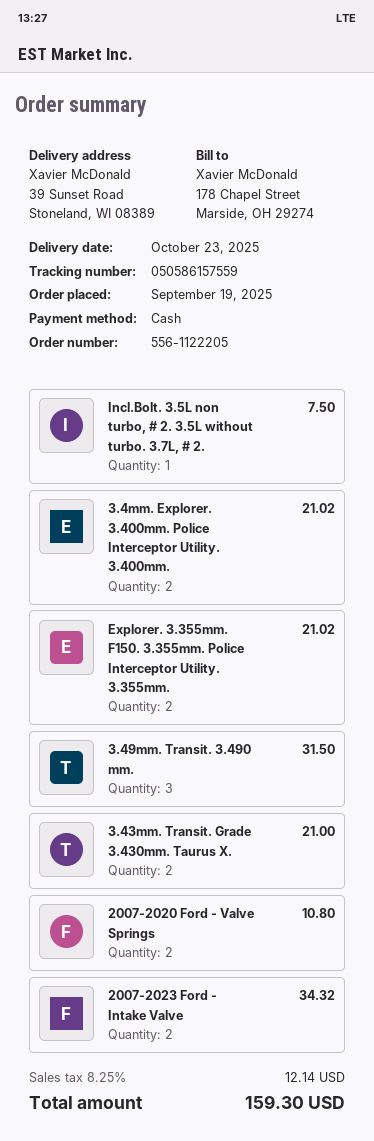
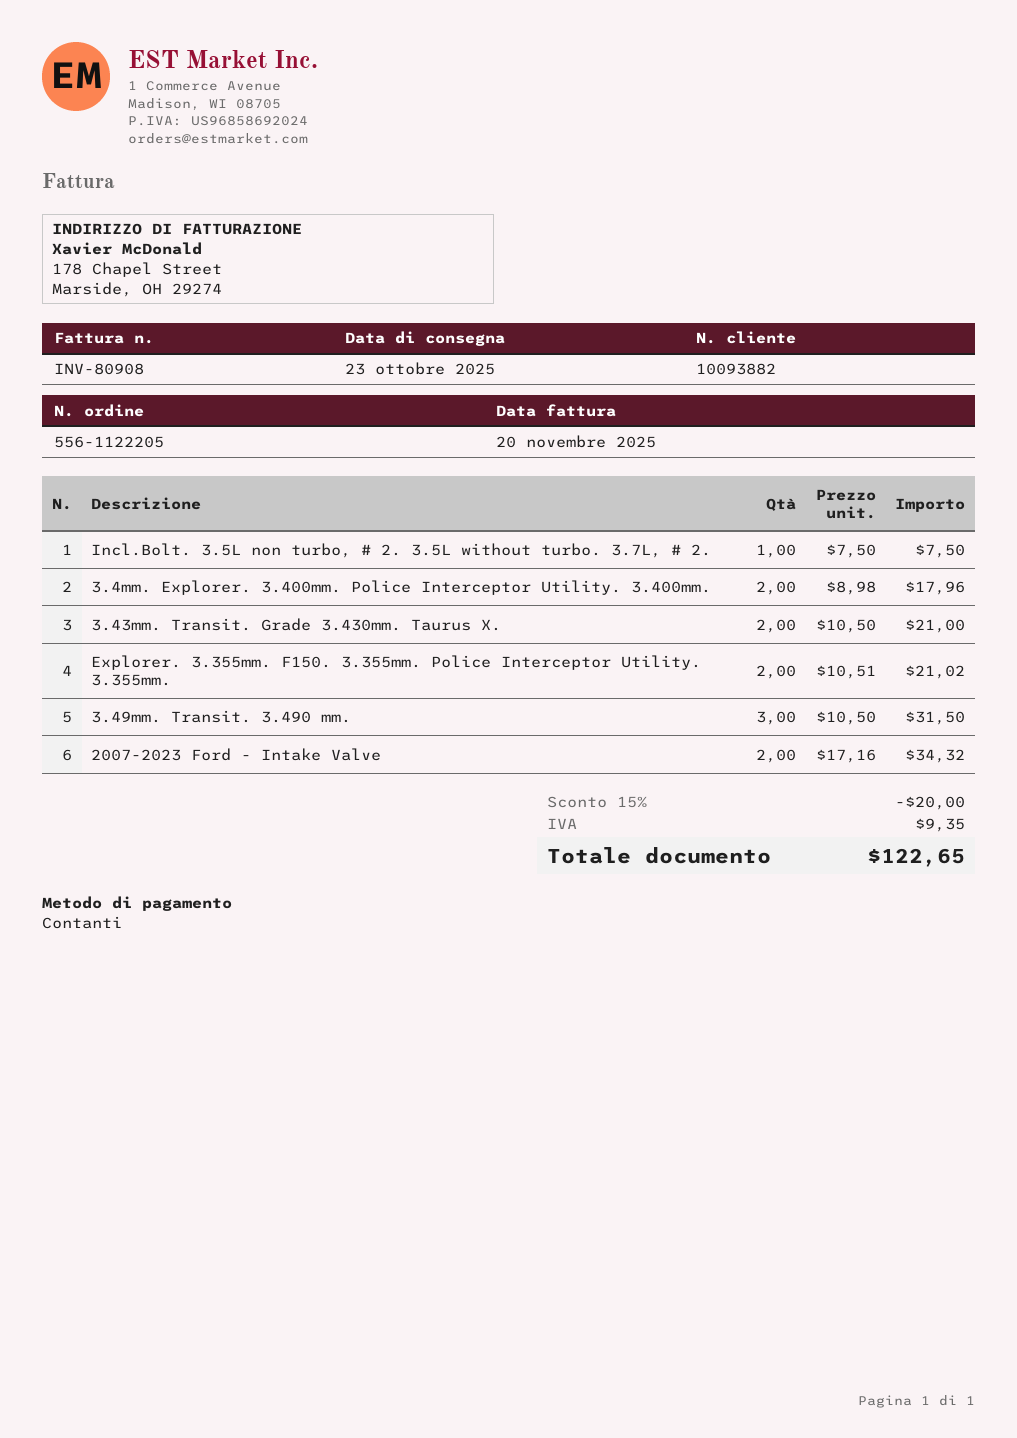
3.4mm. Explorer. 3.400mm. Police Interceptor Utility. 3.400mm.: 2 for 21.02 -> 2 for 17.96
2007-2020 Ford - Valve Springs: 2 for 10.80 -> none
discount: none -> 15% = 20.00
tax: 12.14 -> 9.35
total: 159.30 -> 122.65

